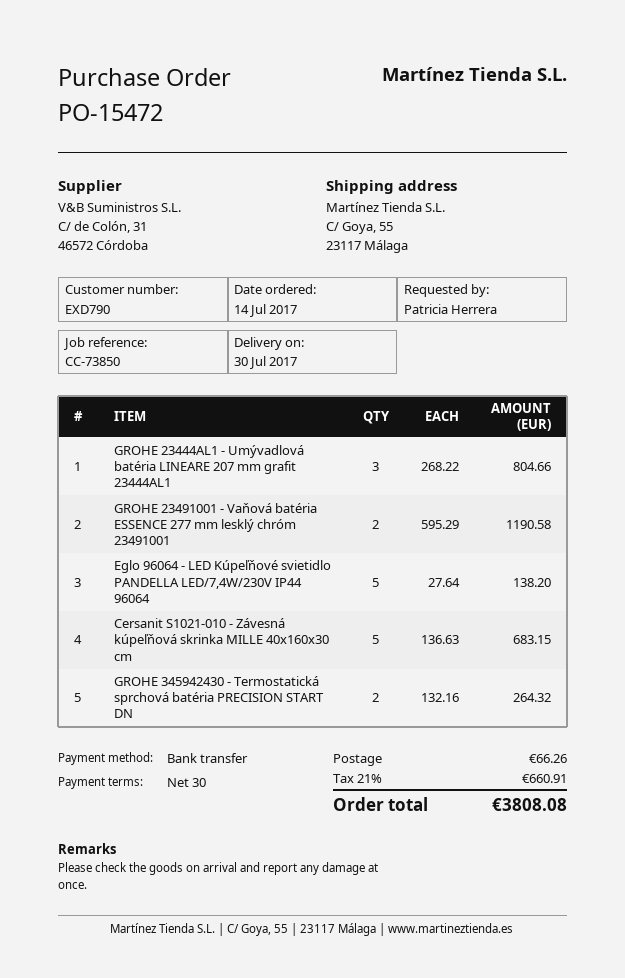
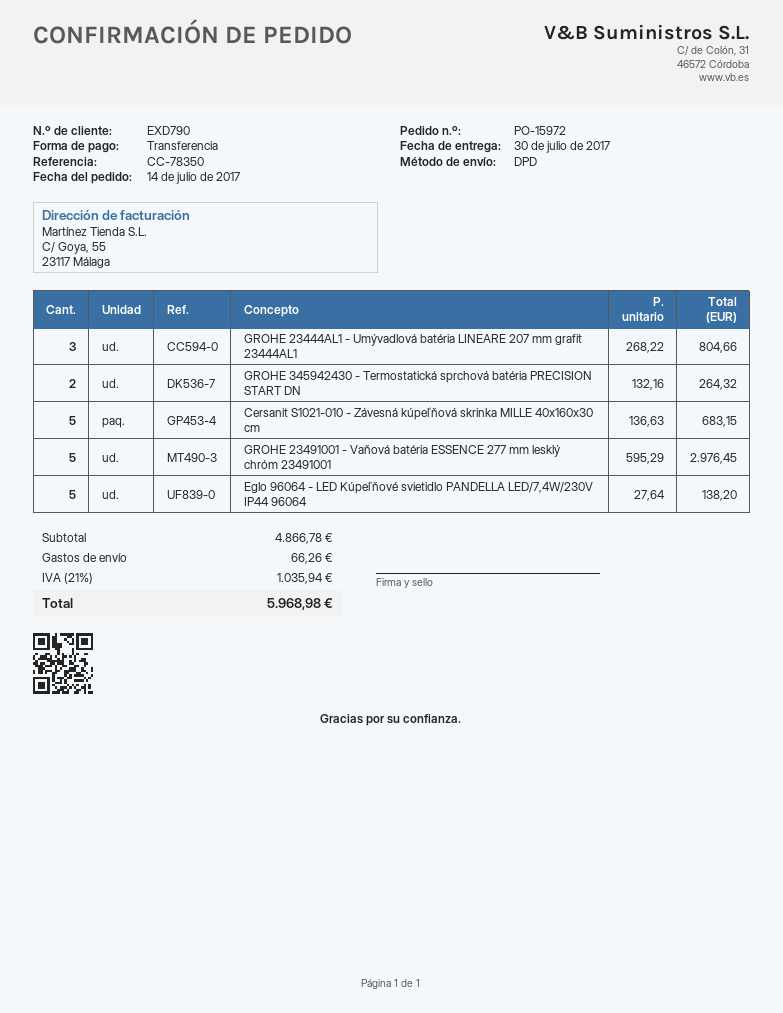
order number: PO-15472 -> PO-15972
reference: CC-73850 -> CC-78350
GROHE 23491001 - Vaňová batéria ESSENCE 277 mm lesklý chróm 23491001: 2 x 595.29 = 1190.58 -> 5 x 595.29 = 2976.45
tax: 21% = 660.91 -> 21% = 1035.94
total: 3808.08 -> 5968.98

